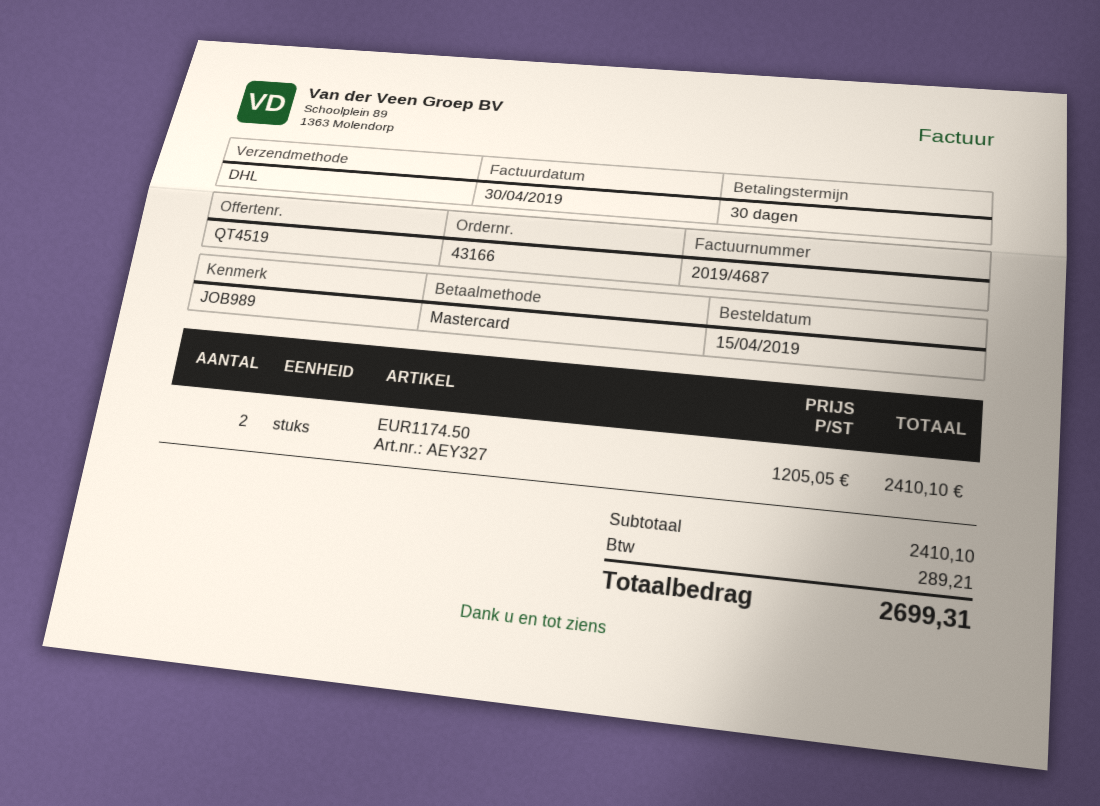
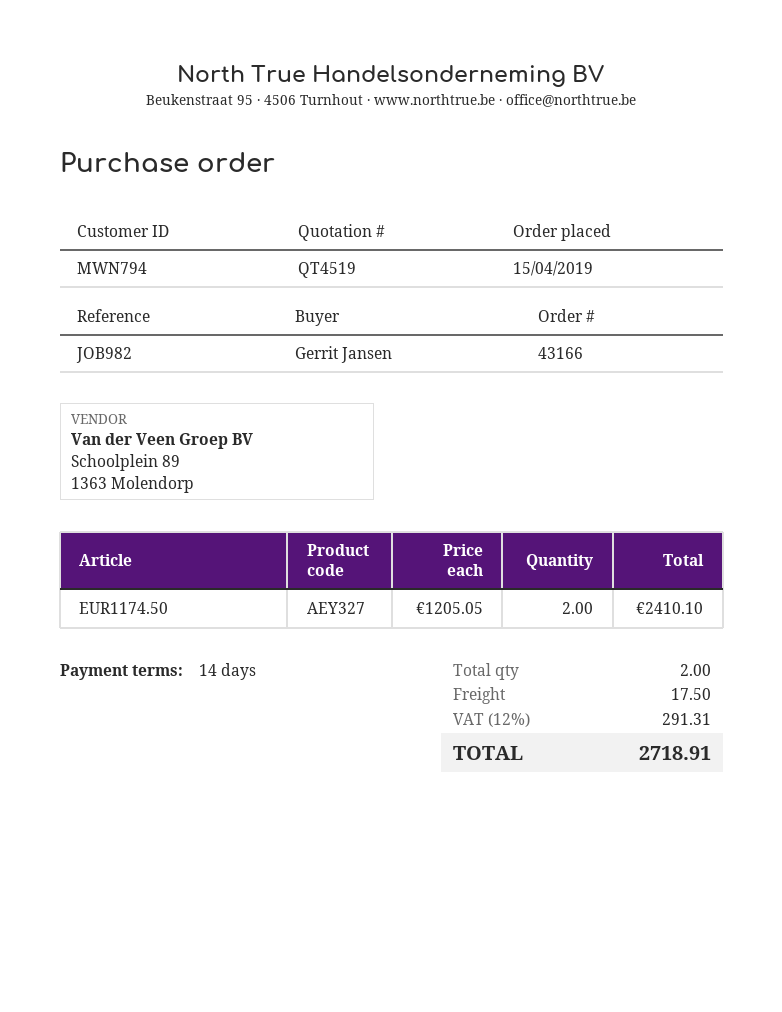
payment terms: 30 days -> 14 days
reference: JOB989 -> JOB982
shipping: none -> 17.50
tax: 289.21 -> 291.31
total: 2699.31 -> 2718.91

